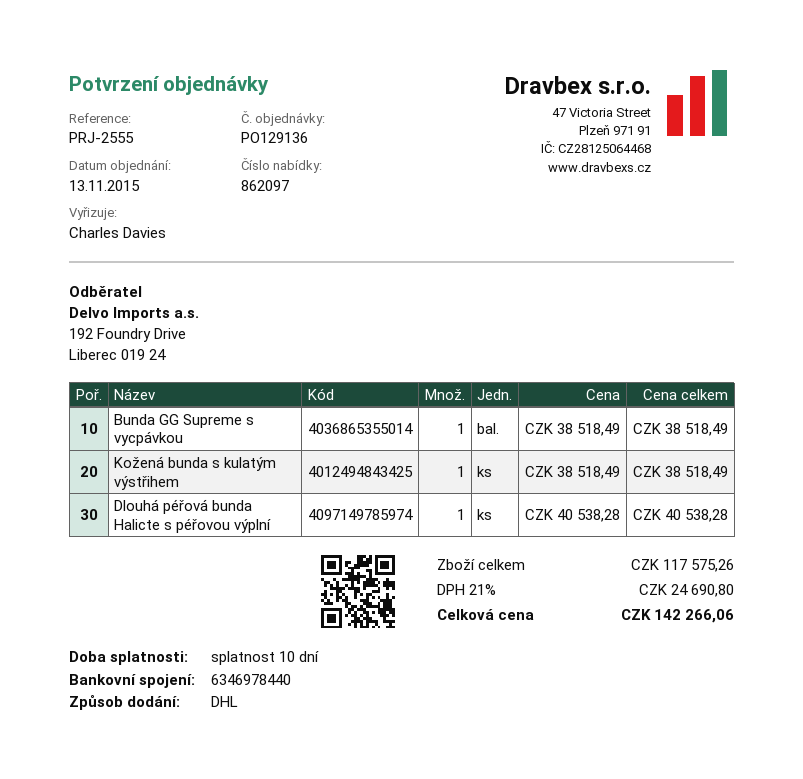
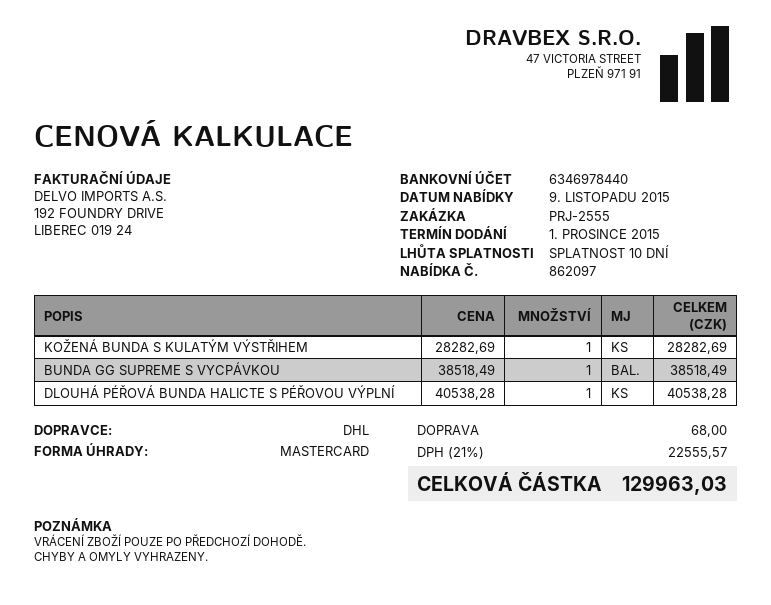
Kožená bunda s kulatým výstřihem: 1 x 38518.49 = 38518.49 -> 1 x 28282.69 = 28282.69
shipping: none -> 68.00
tax: 21% = 24690.80 -> 21% = 22555.57
total: 142266.06 -> 129963.03

